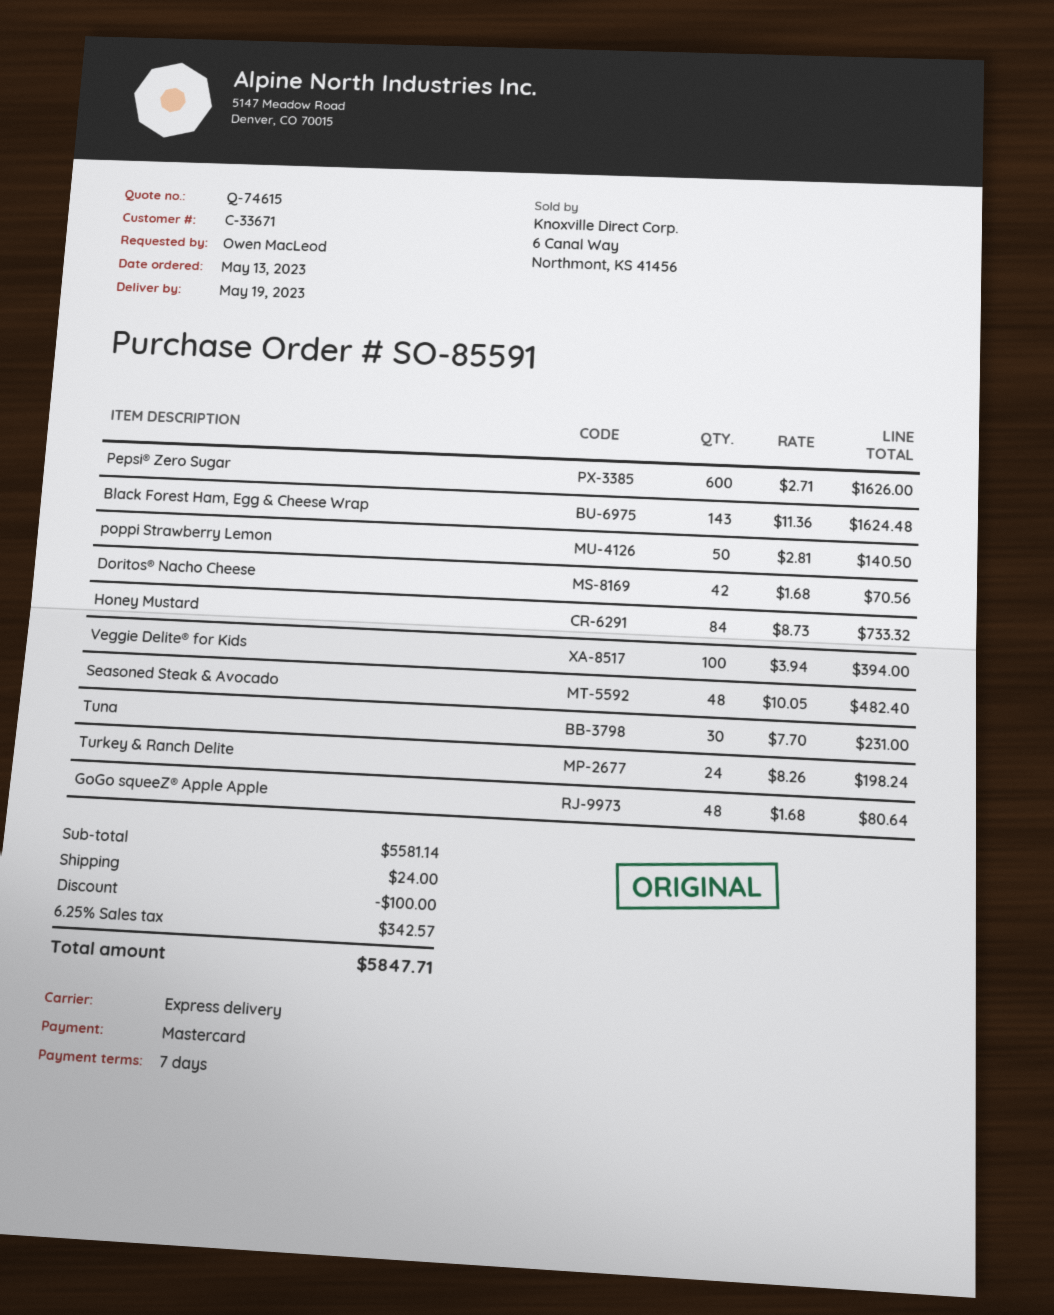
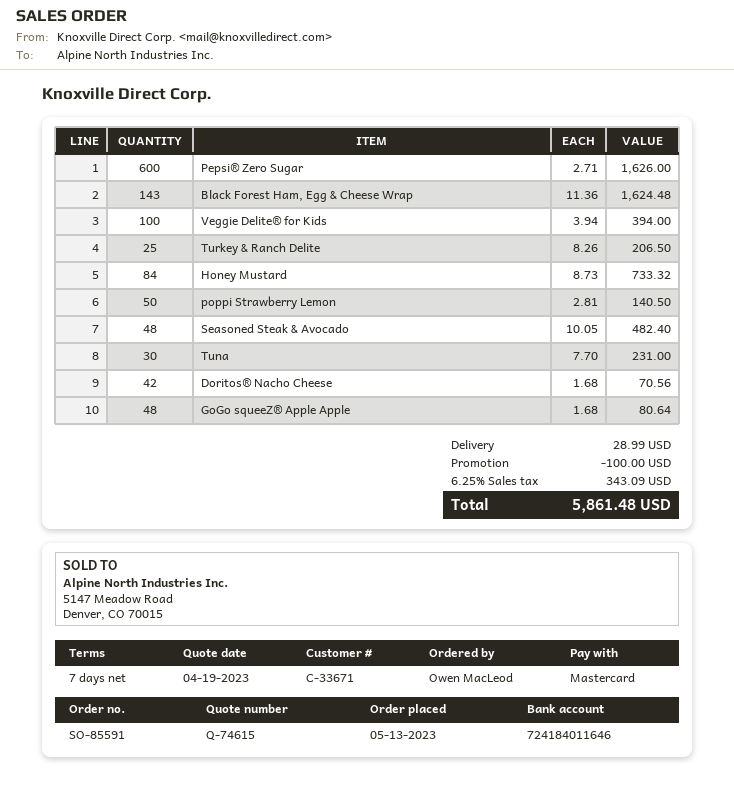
Turkey & Ranch Delite: 24 x 8.26 = 198.24 -> 25 x 8.26 = 206.50
shipping: 24.00 -> 28.99
tax: 6.25% = 342.57 -> 6.25% = 343.09
total: 5847.71 -> 5861.48

